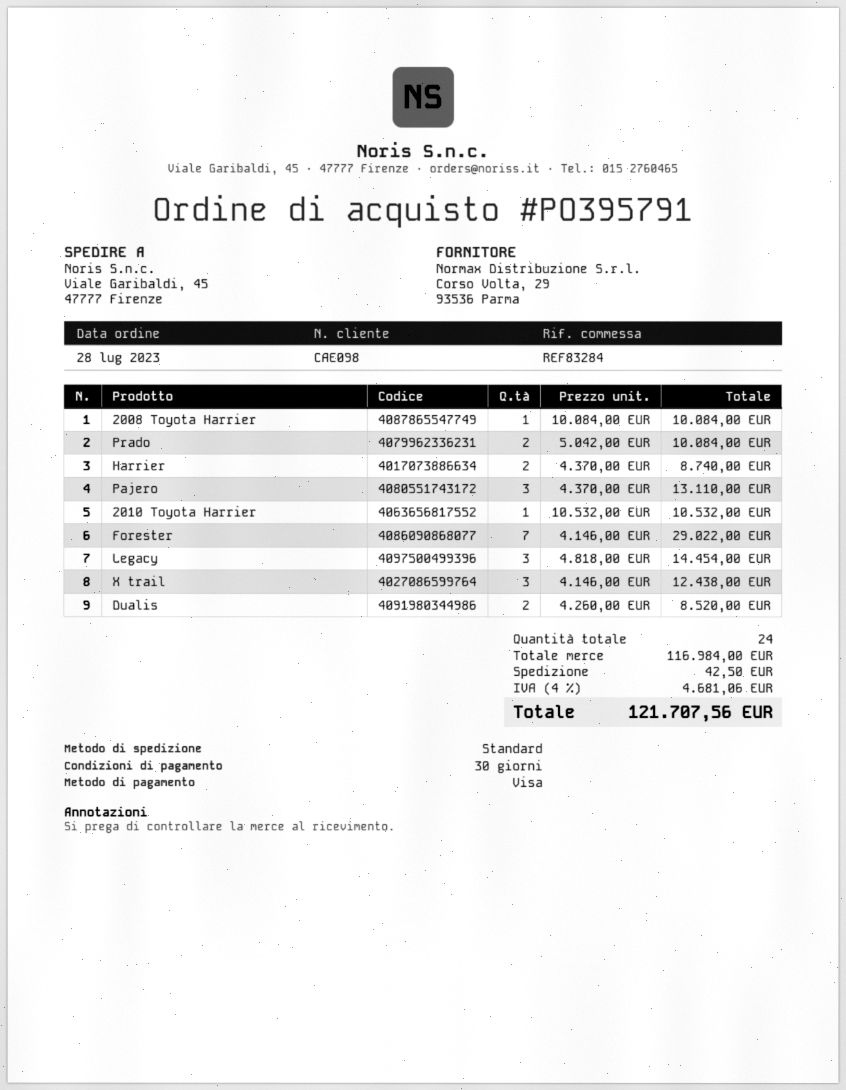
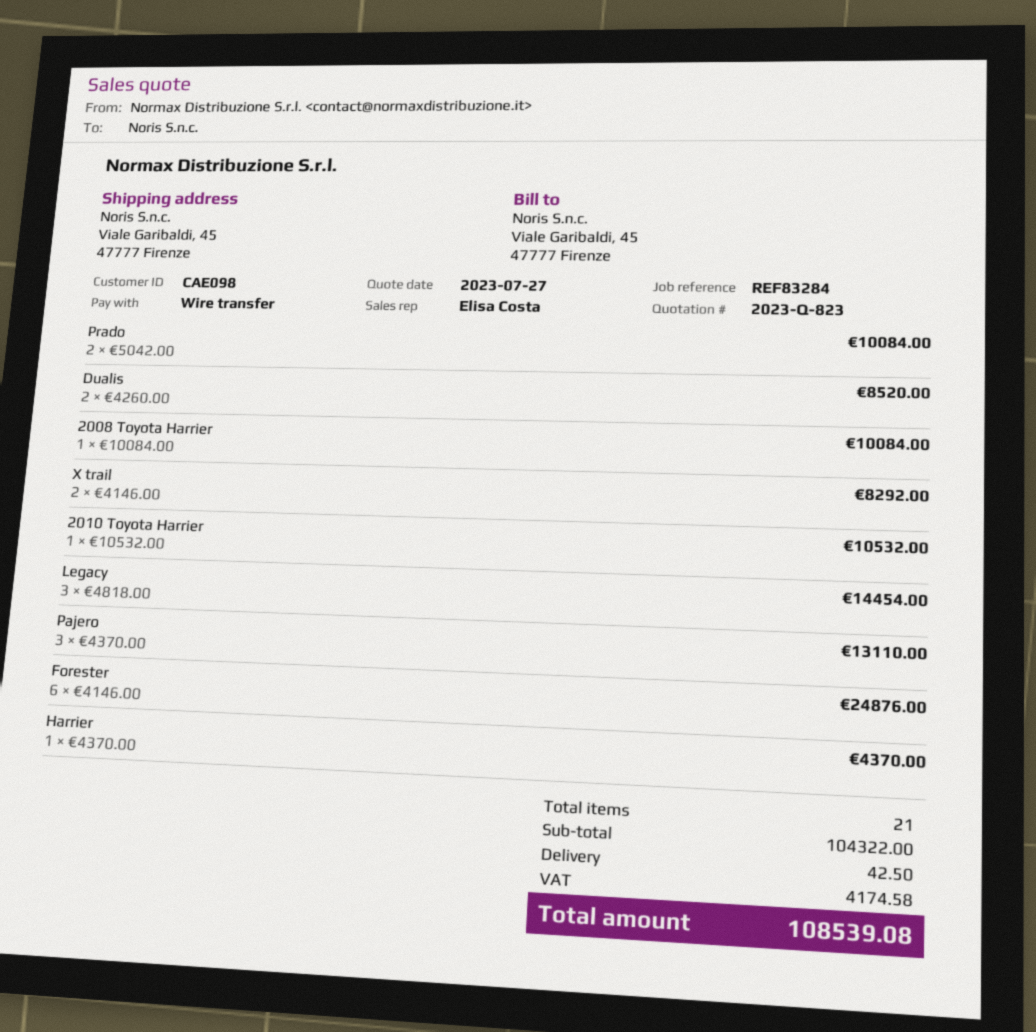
payment method: Visa -> bank transfer
Harrier: 2 x 4370.00 = 8740.00 -> 1 x 4370.00 = 4370.00
Forester: 7 x 4146.00 = 29022.00 -> 6 x 4146.00 = 24876.00
X trail: 3 x 4146.00 = 12438.00 -> 2 x 4146.00 = 8292.00
total quantity: 24 -> 21
subtotal: 116984.00 -> 104322.00
tax: 4681.06 -> 4174.58
total: 121707.56 -> 108539.08

